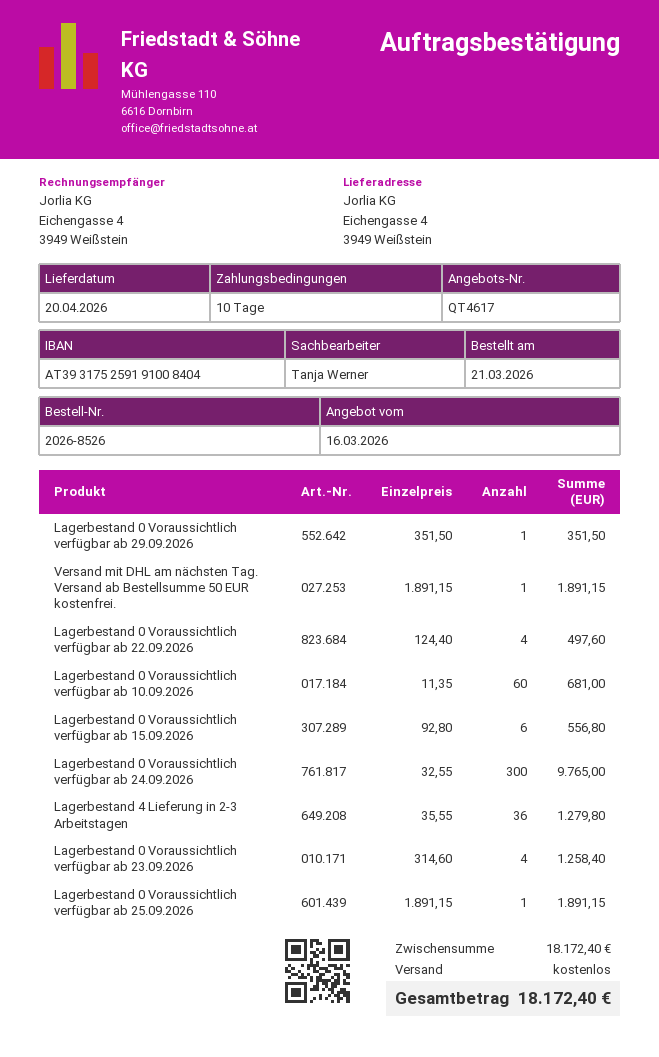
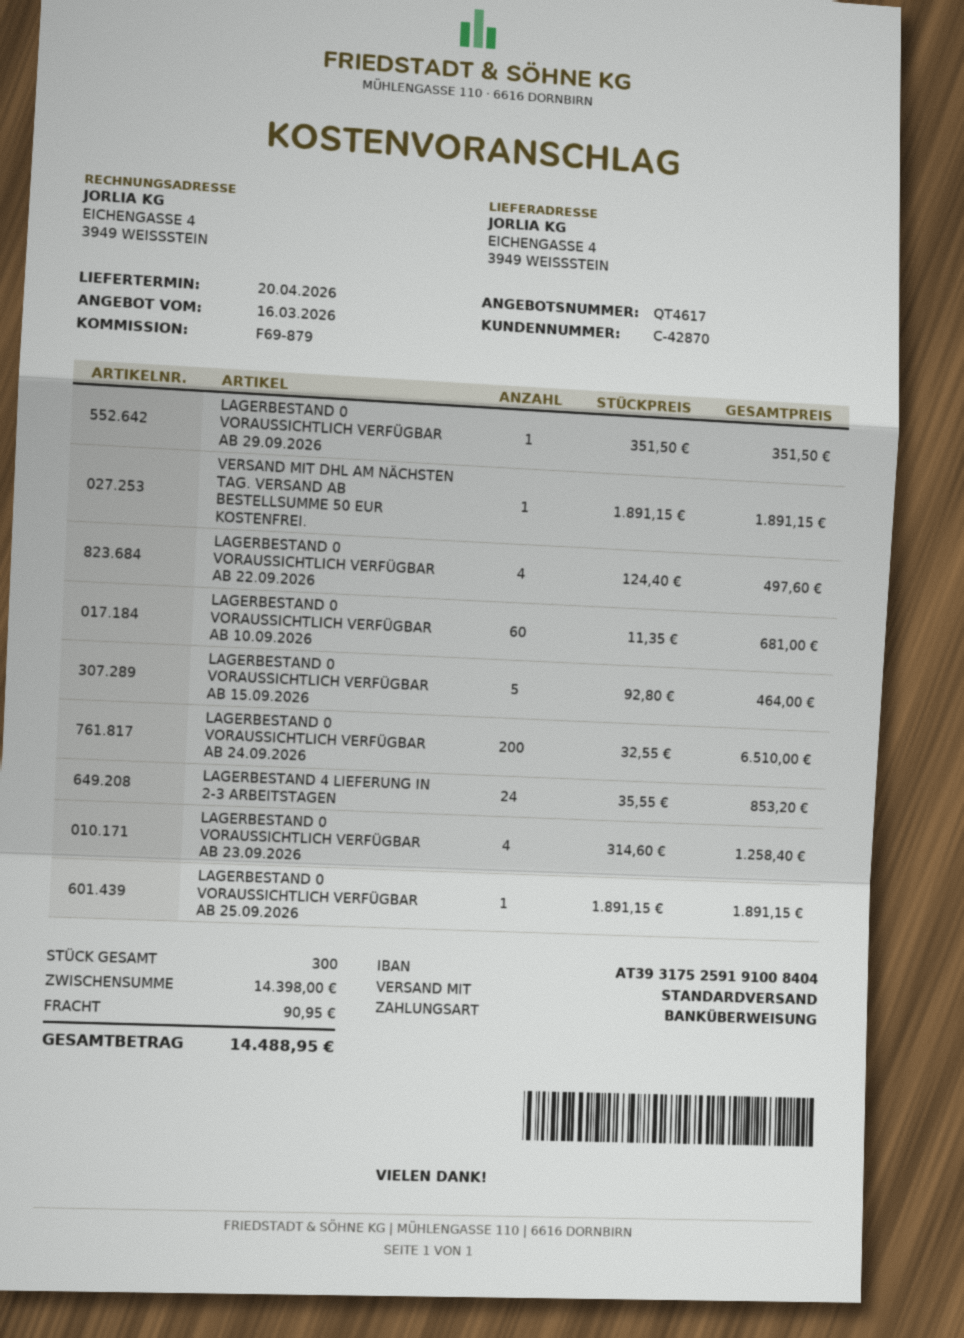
Lagerbestand 0 Voraussichtlich verfügbar ab 15.09.2026: 6 x 92.80 = 556.80 -> 5 x 92.80 = 464.00
Lagerbestand 0 Voraussichtlich verfügbar ab 24.09.2026: 300 x 32.55 = 9765.00 -> 200 x 32.55 = 6510.00
Lagerbestand 4 Lieferung in 2-3 Arbeitstagen: 36 x 35.55 = 1279.80 -> 24 x 35.55 = 853.20
subtotal: 18172.40 -> 14398.00
shipping: 0.00 -> 90.95
total: 18172.40 -> 14488.95

